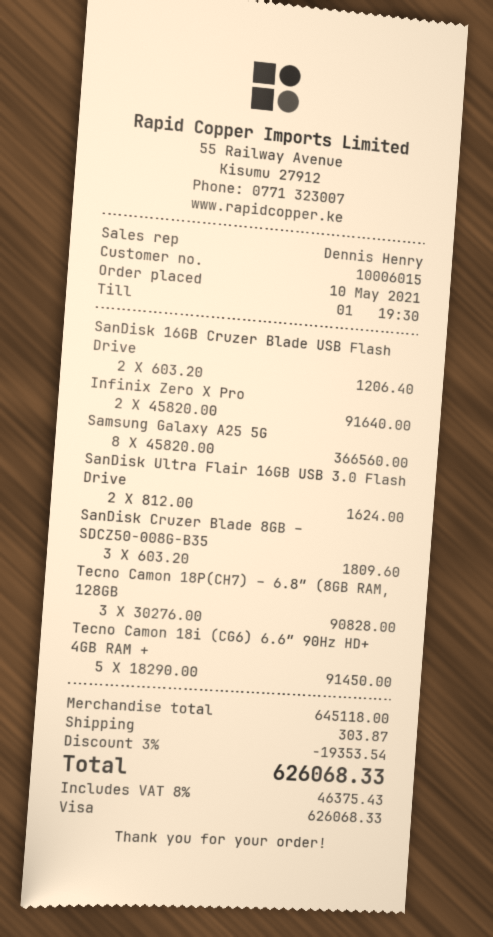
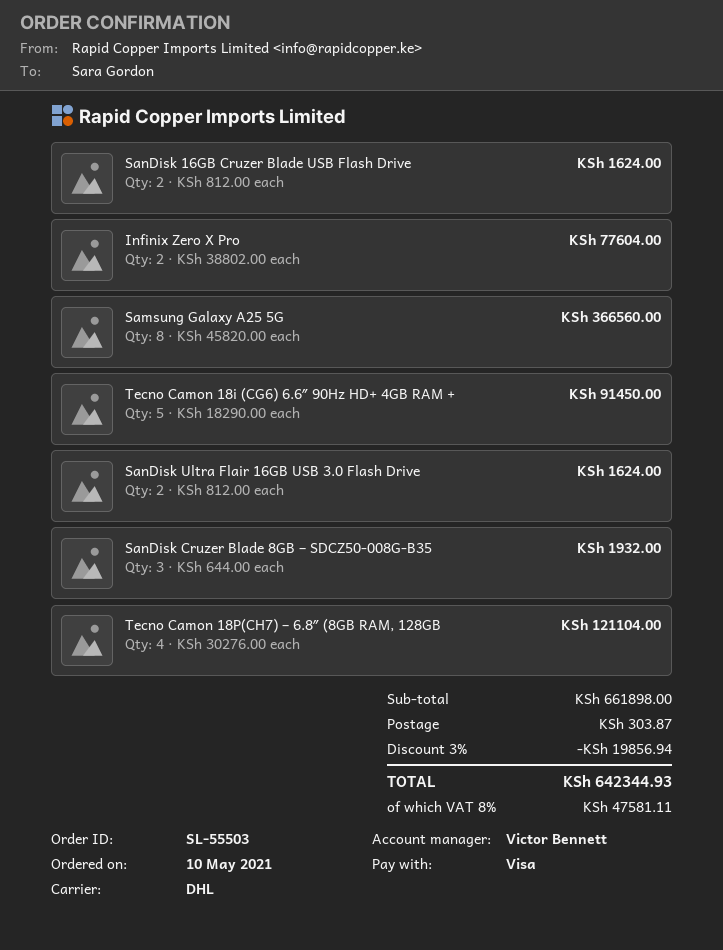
sales rep: Dennis Henry -> Victor Bennett
SanDisk 16GB Cruzer Blade USB Flash Drive: 2 x 603.20 = 1206.40 -> 2 x 812.00 = 1624.00
Infinix Zero X Pro: 2 x 45820.00 = 91640.00 -> 2 x 38802.00 = 77604.00
SanDisk Cruzer Blade 8GB – SDCZ50-008G-B35: 3 x 603.20 = 1809.60 -> 3 x 644.00 = 1932.00
Tecno Camon 18P(CH7) – 6.8″ (8GB RAM, 128GB: 3 x 30276.00 = 90828.00 -> 4 x 30276.00 = 121104.00
subtotal: 645118.00 -> 661898.00
discount: 3% = 19353.54 -> 3% = 19856.94
tax: 8% = 46375.43 -> 8% = 47581.11
total: 626068.33 -> 642344.93

